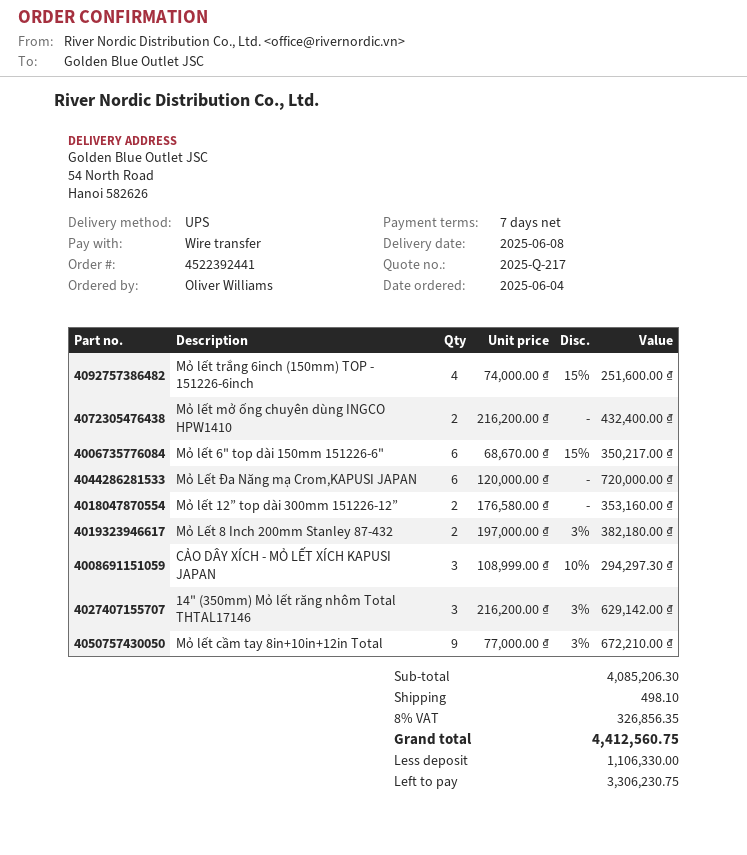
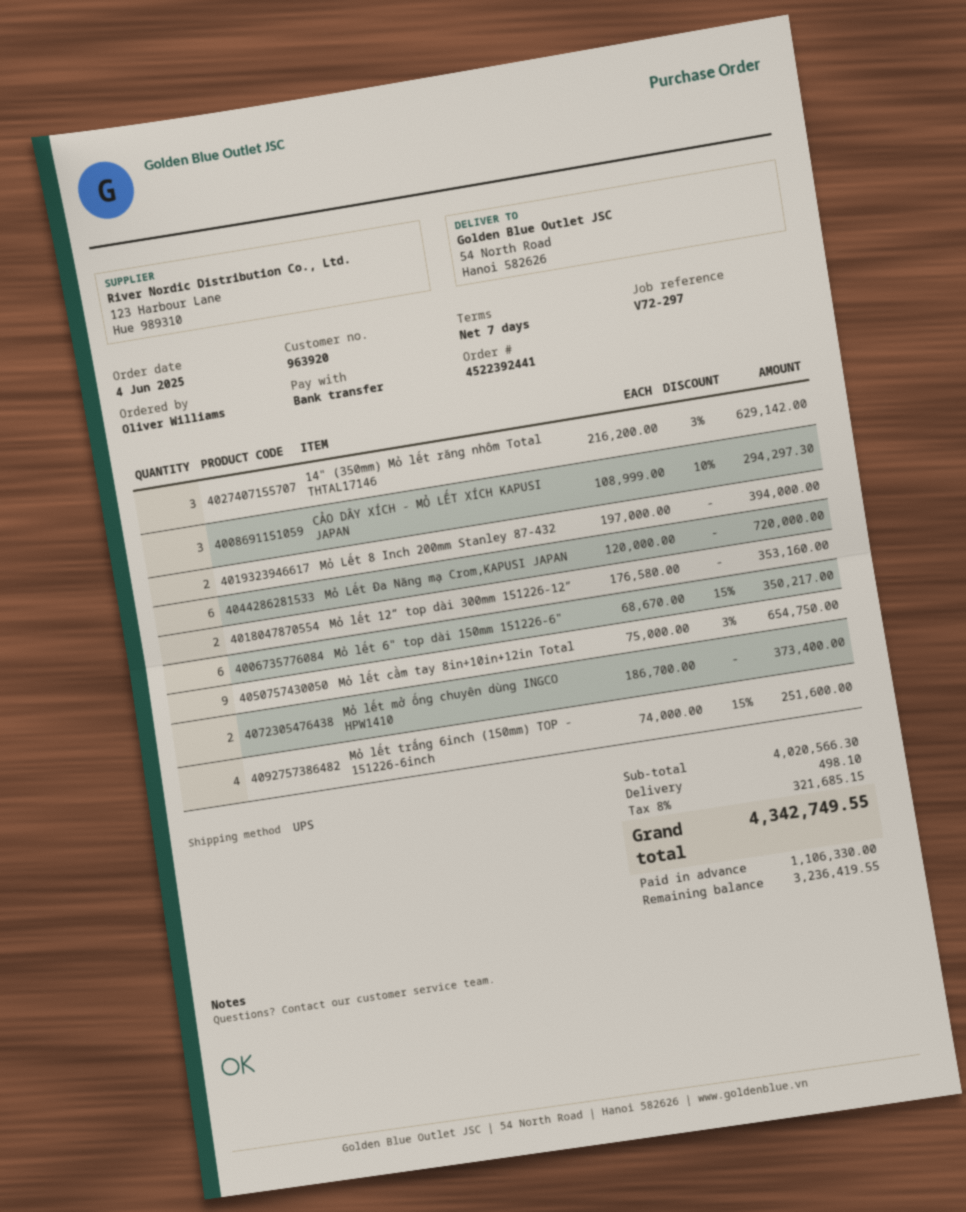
Mỏ lết mở ống chuyên dùng INGCO HPW1410: 2 x 216200.00 = 432400.00 -> 2 x 186700.00 = 373400.00
Mỏ Lết 8 Inch 200mm Stanley 87-432: 2 x 197000.00 - 3% = 382180.00 -> 2 x 197000.00 = 394000.00
Mỏ lết cầm tay 8in+10in+12in Total: 9 x 77000.00 - 3% = 672210.00 -> 9 x 75000.00 - 3% = 654750.00
subtotal: 4085206.30 -> 4020566.30
tax: 8% = 326856.35 -> 8% = 321685.15
total: 4412560.75 -> 4342749.55
balance: 3306230.75 -> 3236419.55

